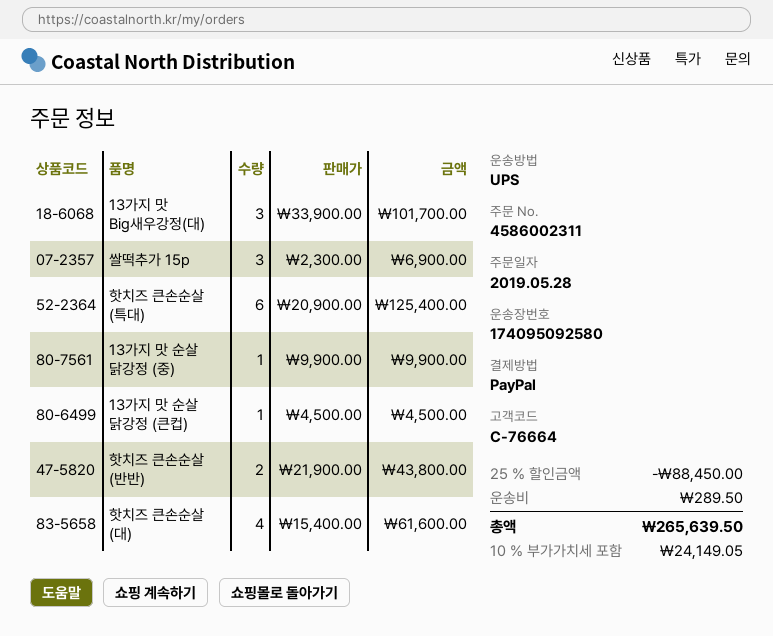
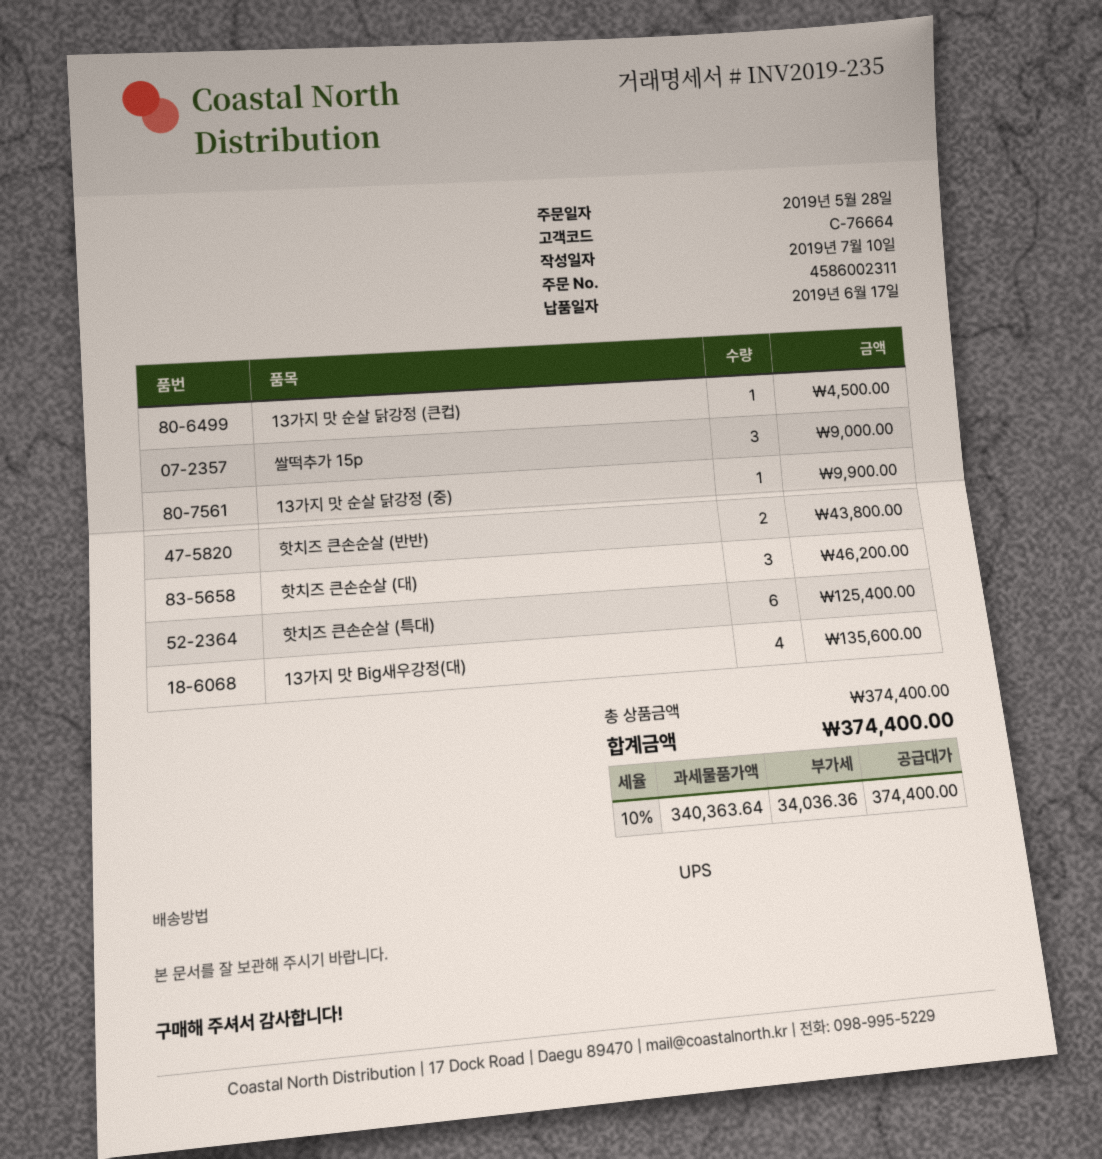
13가지 맛 Big새우강정(대): 3 for 101700.00 -> 4 for 135600.00
쌀떡추가 15p: 3 for 6900.00 -> 3 for 9000.00
핫치즈 큰손순살 (대): 4 for 61600.00 -> 3 for 46200.00
discount: 25% = 88450.00 -> none
shipping: 289.50 -> none
tax: 10% = 24149.05 -> 10% = 34036.36
total: 265639.50 -> 374400.00

